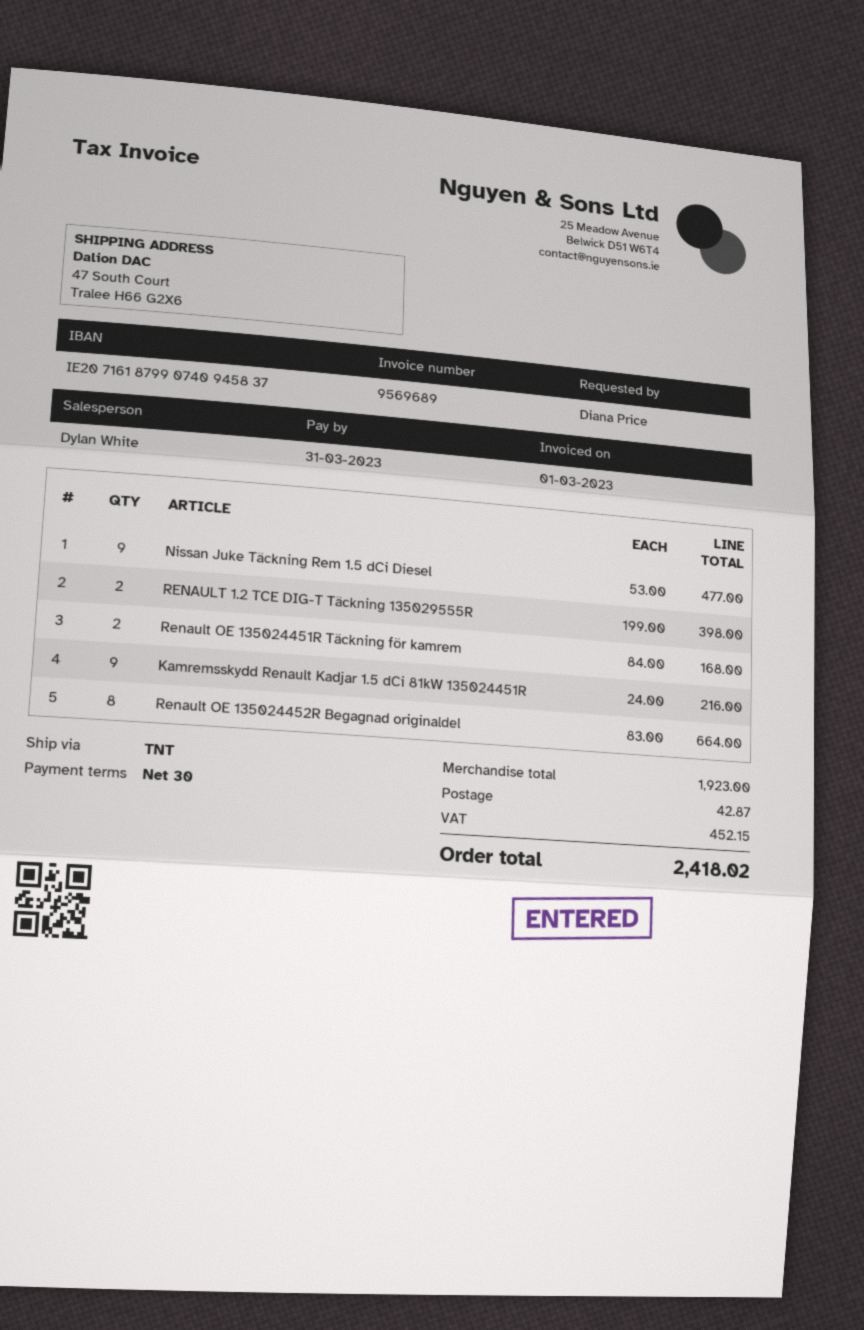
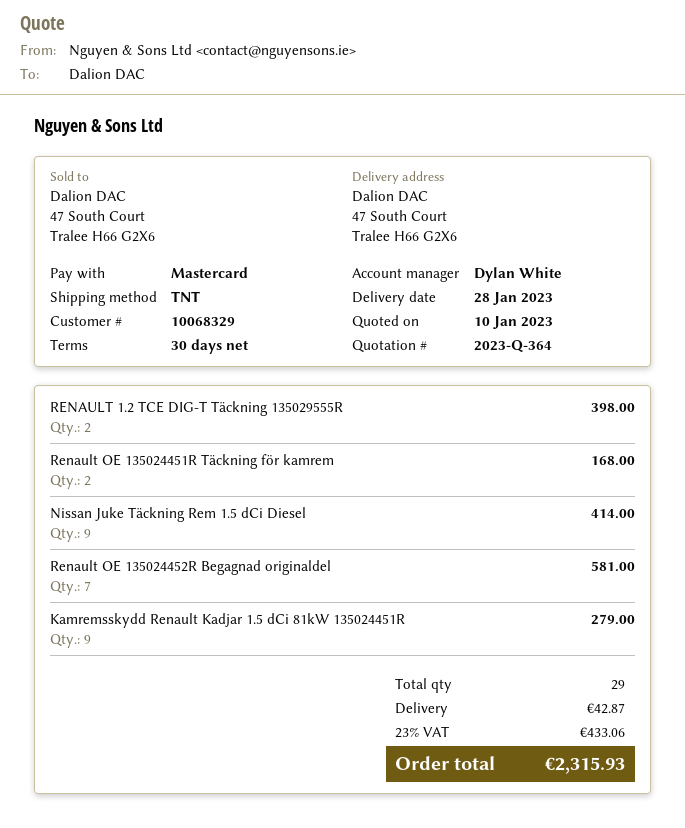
Nissan Juke Täckning Rem 1.5 dCi Diesel: 9 for 477.00 -> 9 for 414.00
Kamremsskydd Renault Kadjar 1.5 dCi 81kW 135024451R: 9 for 216.00 -> 9 for 279.00
Renault OE 135024452R Begagnad originaldel: 8 for 664.00 -> 7 for 581.00
tax: 452.15 -> 433.06
total: 2418.02 -> 2315.93

